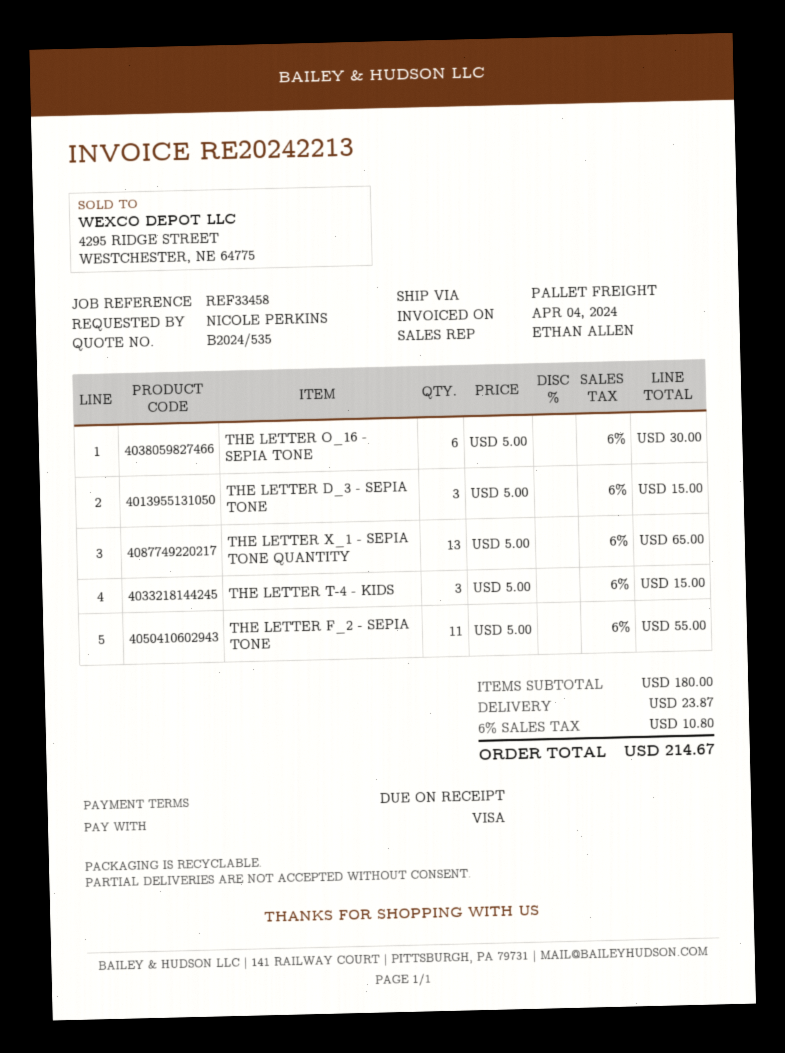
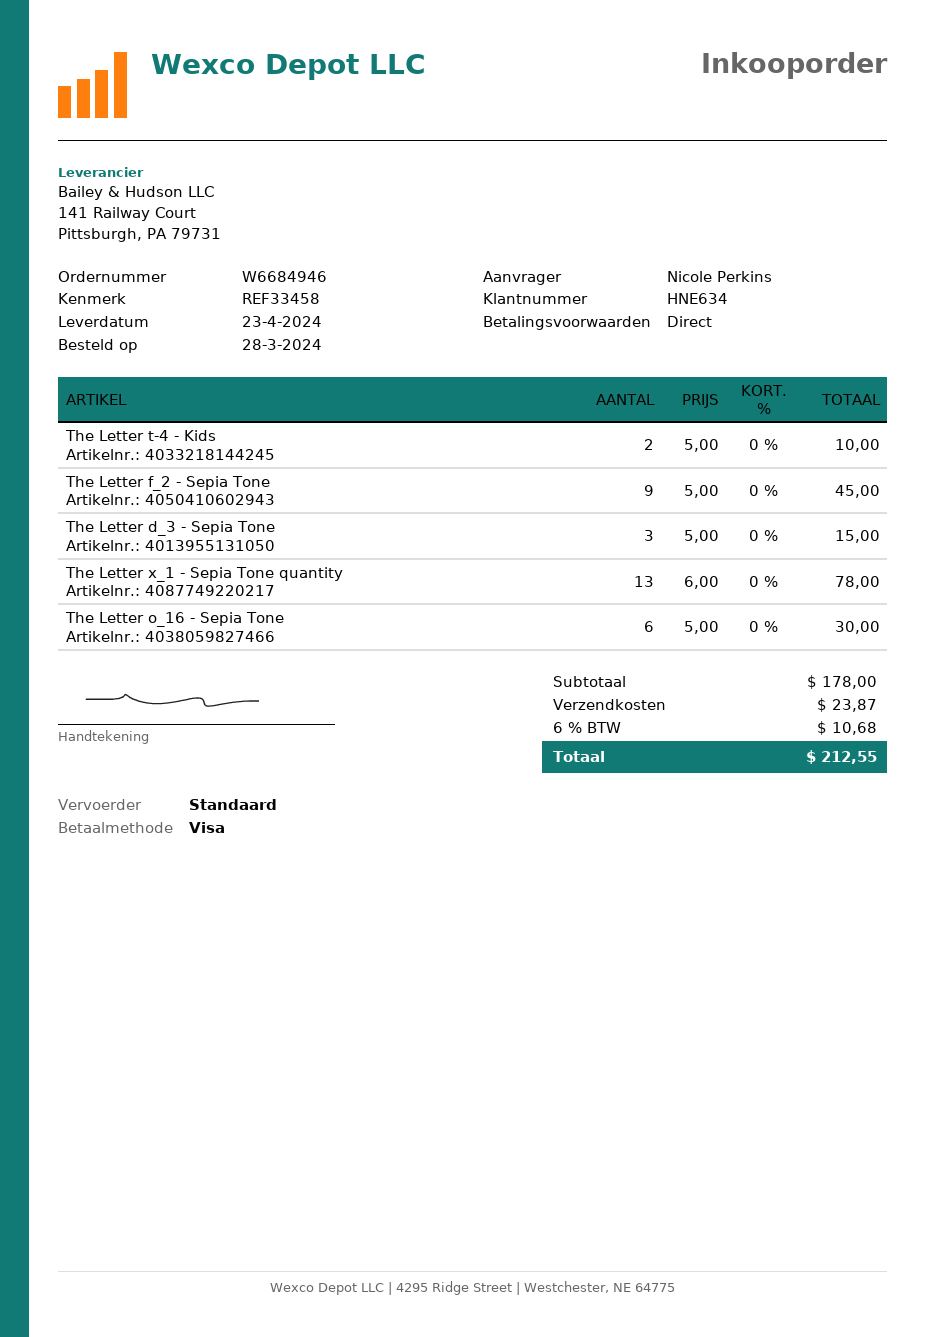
shipping method: pallet freight -> standard
THE LETTER X_1 - SEPIA TONE QUANTITY: 13 x 5.00 = 65.00 -> 13 x 6.00 = 78.00
THE LETTER T-4 - KIDS: 3 x 5.00 = 15.00 -> 2 x 5.00 = 10.00
THE LETTER F_2 - SEPIA TONE: 11 x 5.00 = 55.00 -> 9 x 5.00 = 45.00
subtotal: 180.00 -> 178.00
tax: 6% = 10.80 -> 6% = 10.68
total: 214.67 -> 212.55

